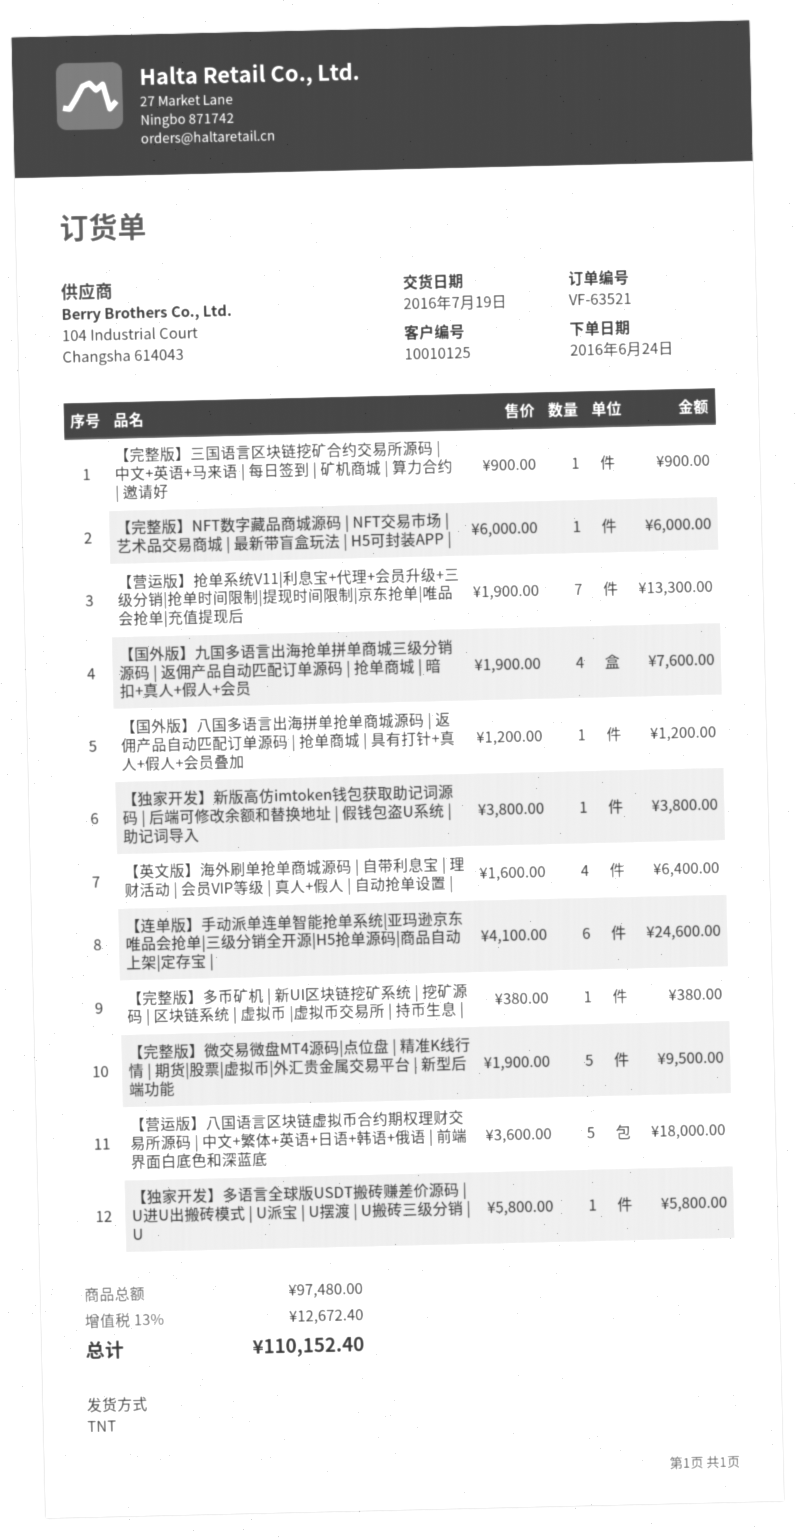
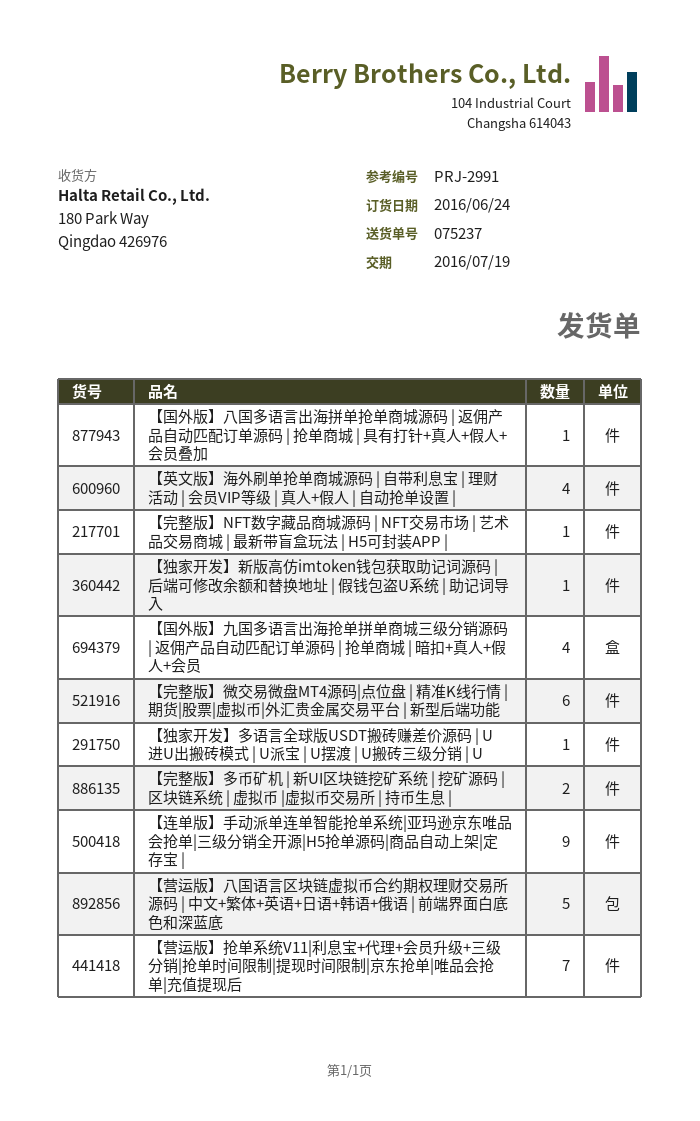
【完整版】三国语言区块链挖矿合约交易所源码 | 中文+英语+马来语 | 每日签到 | 矿机商城 | 算力合约 | 邀请好: 1 -> none
【连单版】手动派单连单智能抢单系统|亚玛逊京东唯品会抢单|三级分销全开源|H5抢单源码|商品自动上架|定存宝 |: 6 -> 9
【完整版】多币矿机 | 新UI区块链挖矿系统 | 挖矿源码 | 区块链系统 | 虚拟币 |虚拟币交易所 | 持币生息 |: 1 -> 2
【完整版】微交易微盘MT4源码|点位盘 | 精准K线行情 | 期货|股票|虚拟币|外汇贵金属交易平台 | 新型后端功能: 5 -> 6

